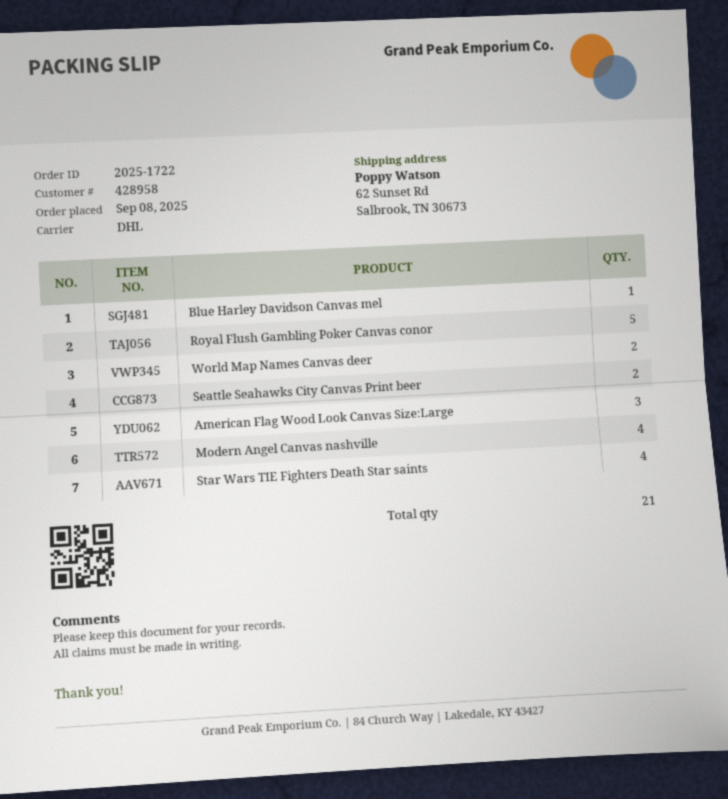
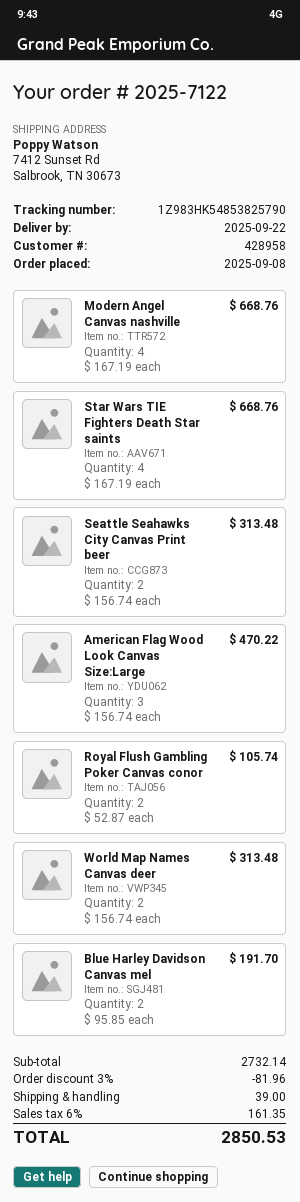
order number: 2025-1722 -> 2025-7122
ship to: 62 Sunset Rd, Salbrook, TN 30673 -> 7412 Sunset Rd, Salbrook, TN 30673
Blue Harley Davidson Canvas mel: 1 -> 2
Royal Flush Gambling Poker Canvas conor: 5 -> 2

